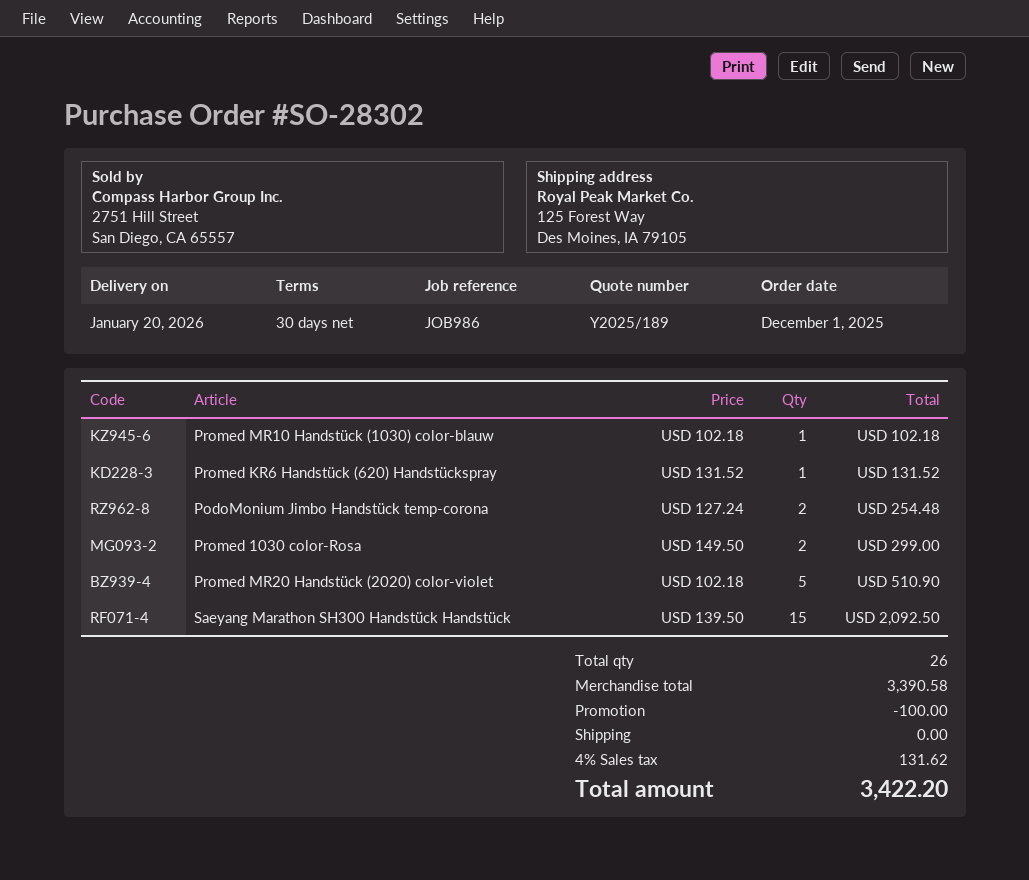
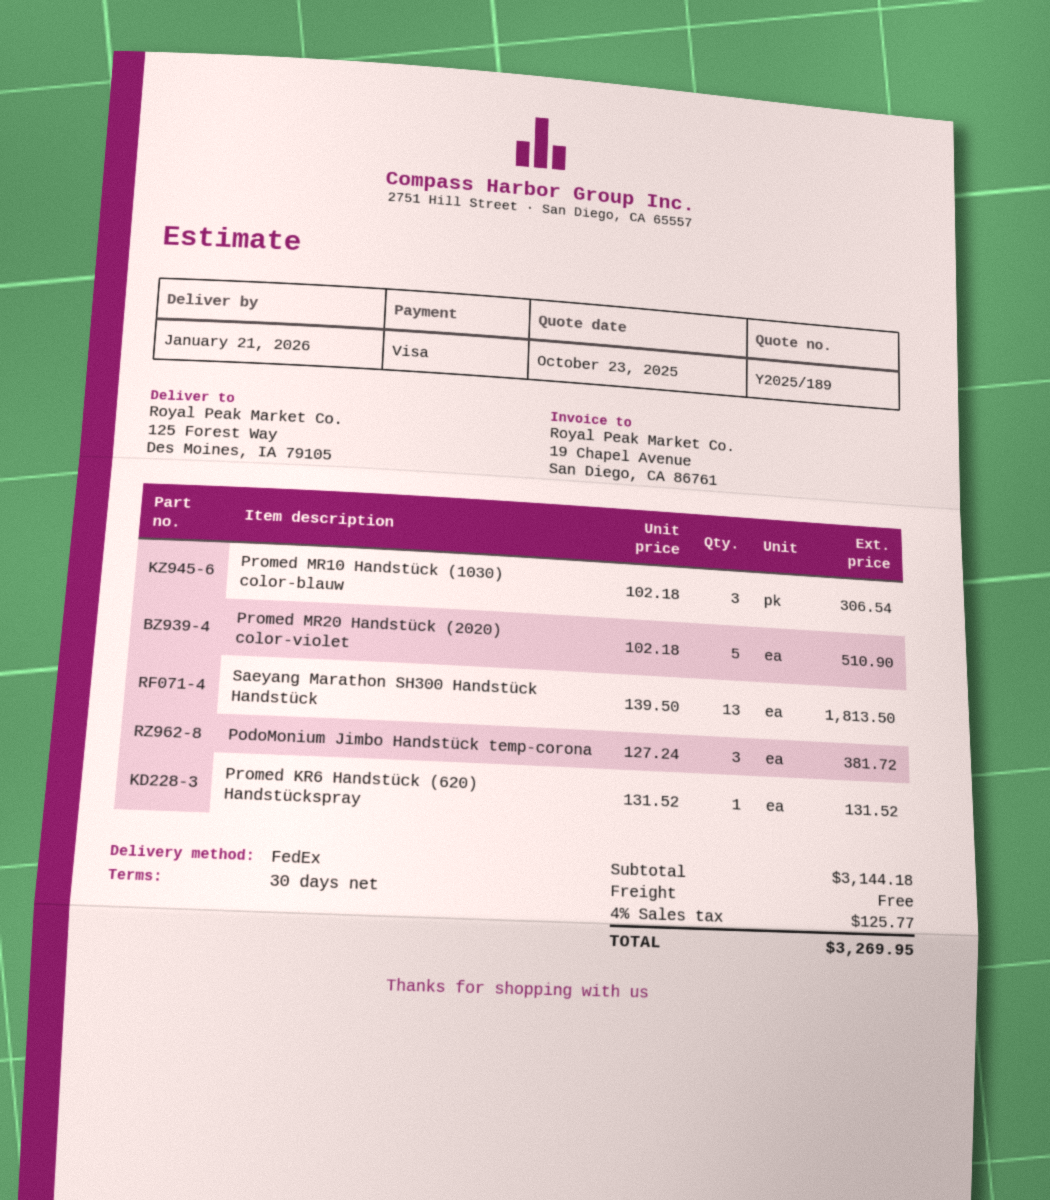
delivery date: 2026-01-20 -> 2026-01-21
Promed MR10 Handstück (1030) color-blauw: 1 x 102.18 = 102.18 -> 3 x 102.18 = 306.54
PodoMonium Jimbo Handstück temp-corona: 2 x 127.24 = 254.48 -> 3 x 127.24 = 381.72
Promed 1030 color-Rosa: 2 x 149.50 = 299.00 -> none
Saeyang Marathon SH300 Handstück Handstück: 15 x 139.50 = 2092.50 -> 13 x 139.50 = 1813.50
subtotal: 3390.58 -> 3144.18
discount: 100.00 -> none
tax: 4% = 131.62 -> 4% = 125.77
total: 3422.20 -> 3269.95

